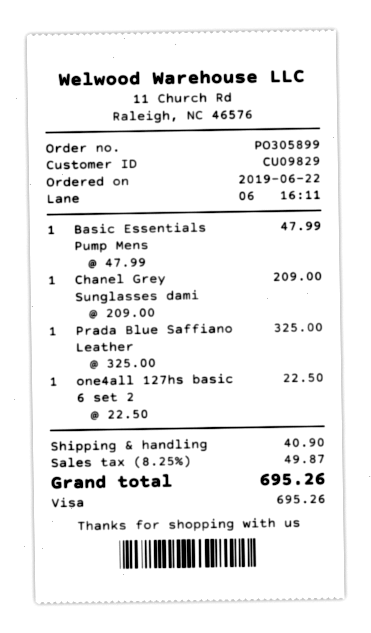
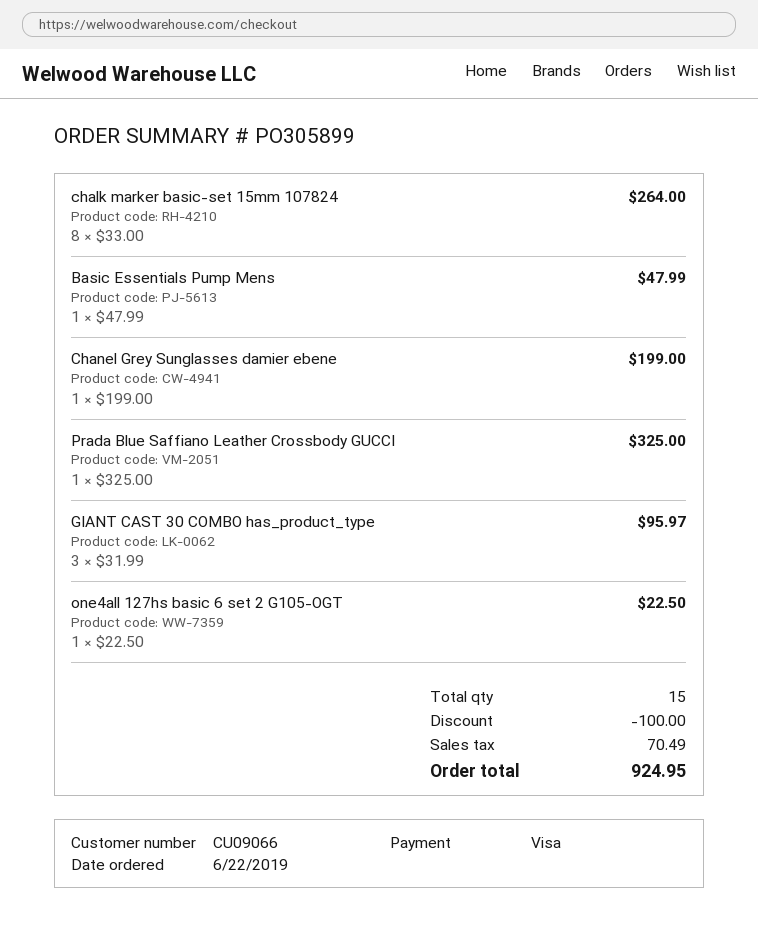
customer number: CU09829 -> CU09066
Chanel Grey Sunglasses dami: 1 x 209.00 = 209.00 -> 1 x 199.00 = 199.00
chalk marker basic-set 15mm 107824: none -> 8 x 33.00 = 264.00
GIANT CAST 30 COMBO has_product_type: none -> 3 x 31.99 = 95.97
discount: none -> 100.00
shipping: 40.90 -> none
tax: 49.87 -> 70.49
total: 695.26 -> 924.95

